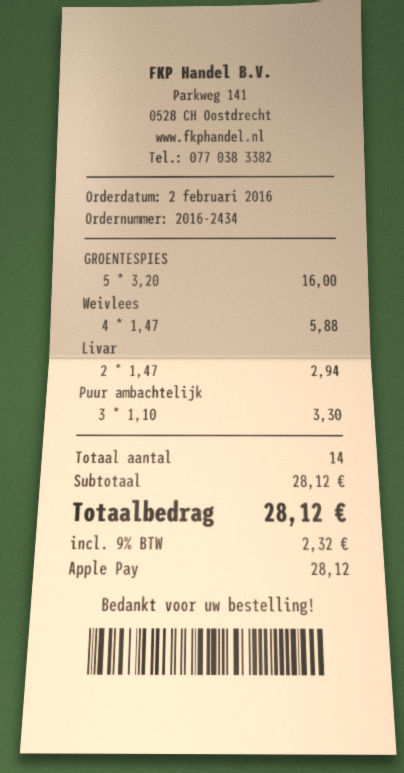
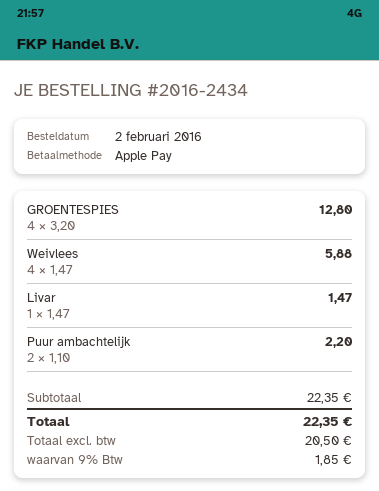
GROENTESPIES: 5 x 3.20 = 16.00 -> 4 x 3.20 = 12.80
Livar: 2 x 1.47 = 2.94 -> 1 x 1.47 = 1.47
Puur ambachtelijk: 3 x 1.10 = 3.30 -> 2 x 1.10 = 2.20
subtotal: 28.12 -> 22.35
tax: 9% = 2.32 -> 9% = 1.85
total: 28.12 -> 22.35

